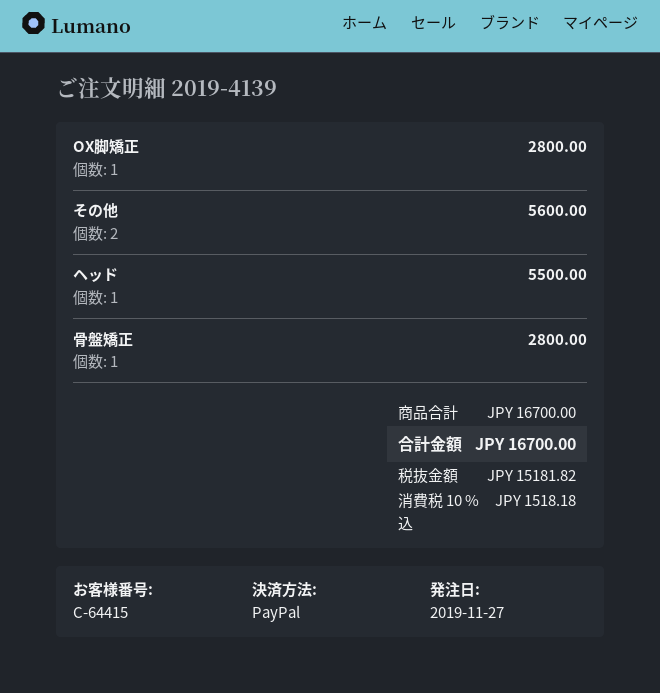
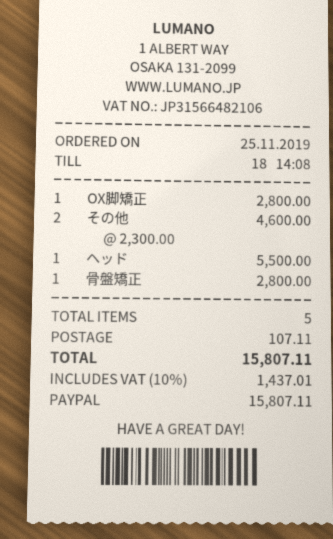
order date: 2019-11-27 -> 2019-11-25
その他: 2 for 5600.00 -> 2 for 4600.00
shipping: none -> 107.11
tax: 10% = 1518.18 -> 10% = 1437.01
total: 16700.00 -> 15807.11

